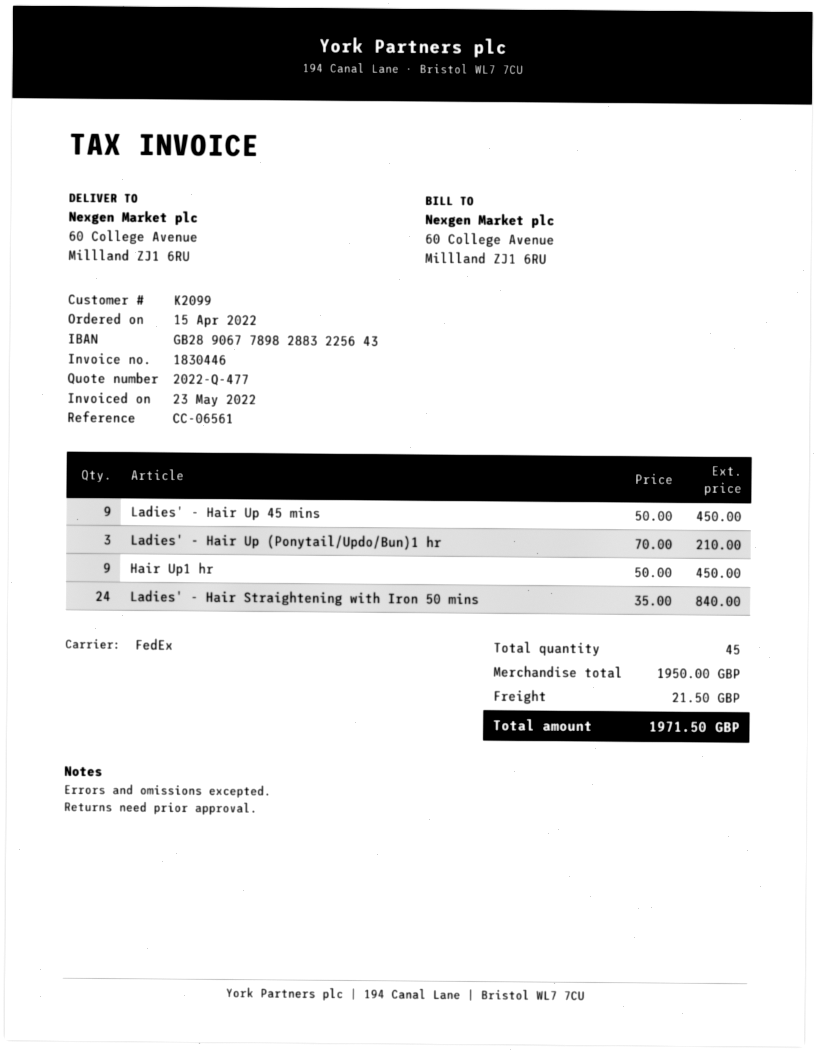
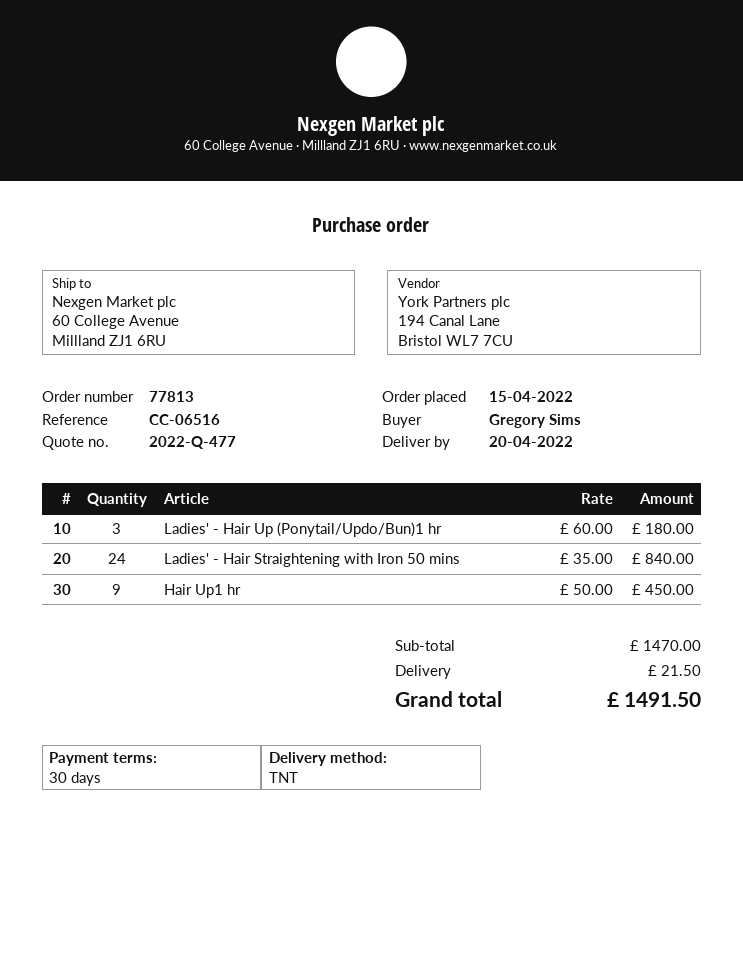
reference: CC-06561 -> CC-06516
shipping method: FedEx -> TNT
Ladies' - Hair Up 45 mins: 9 x 50.00 = 450.00 -> none
Ladies' - Hair Up (Ponytail/Updo/Bun)1 hr: 3 x 70.00 = 210.00 -> 3 x 60.00 = 180.00
subtotal: 1950.00 -> 1470.00
total: 1971.50 -> 1491.50

